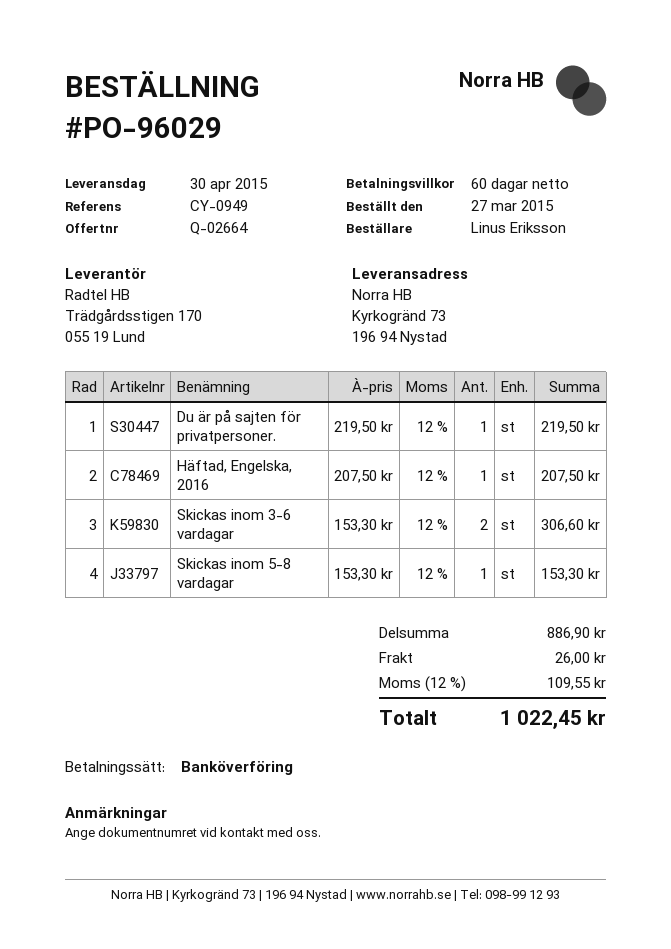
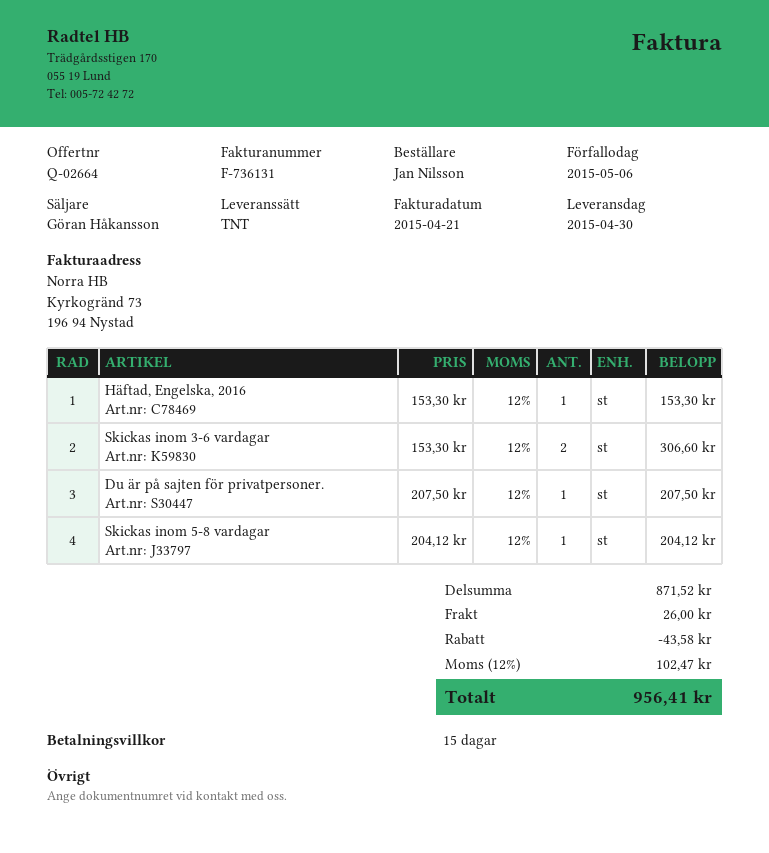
payment terms: 60 days -> 15 days
ordered by: Linus Eriksson -> Jan Nilsson
Du är på sajten för privatpersoner.: 1 x 219.50 = 219.50 -> 1 x 207.50 = 207.50
Häftad, Engelska, 2016: 1 x 207.50 = 207.50 -> 1 x 153.30 = 153.30
Skickas inom 5-8 vardagar: 1 x 153.30 = 153.30 -> 1 x 204.12 = 204.12
subtotal: 886.90 -> 871.52
discount: none -> 43.58
tax: 12% = 109.55 -> 12% = 102.47
total: 1022.45 -> 956.41

